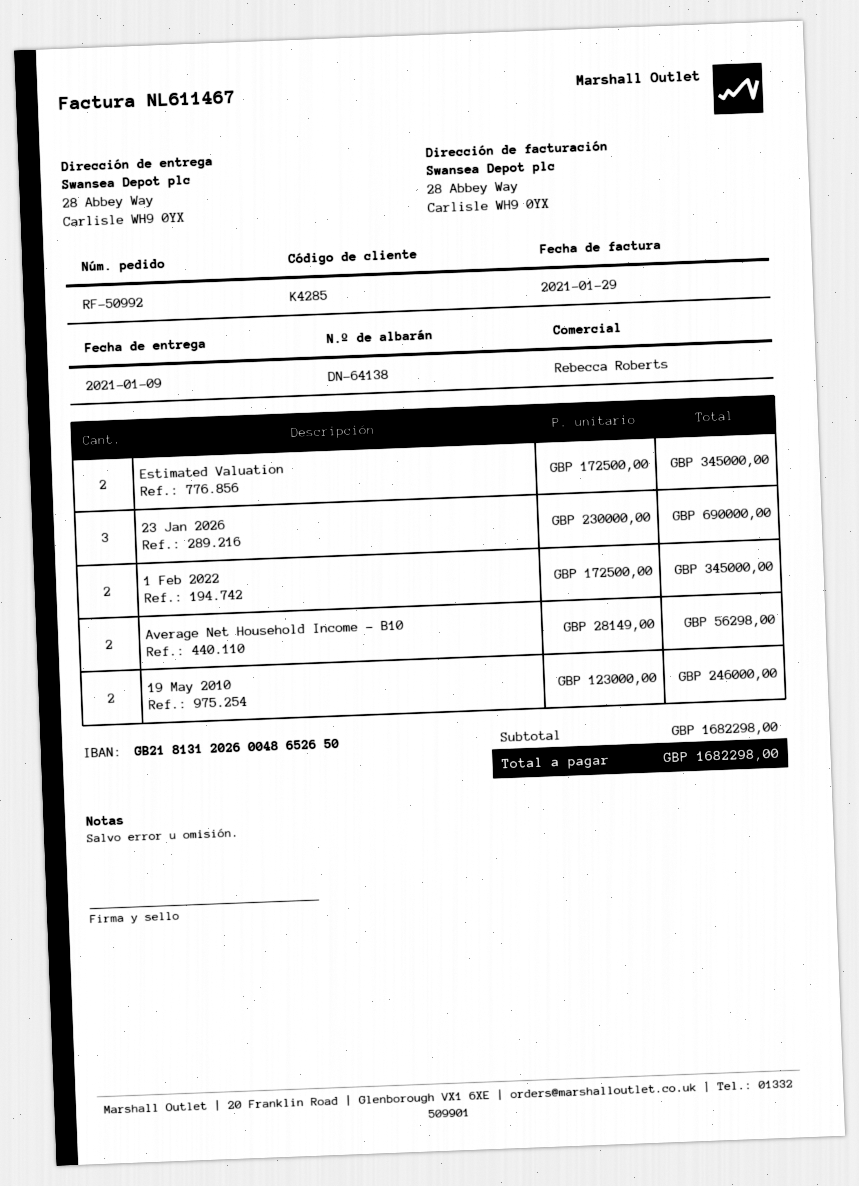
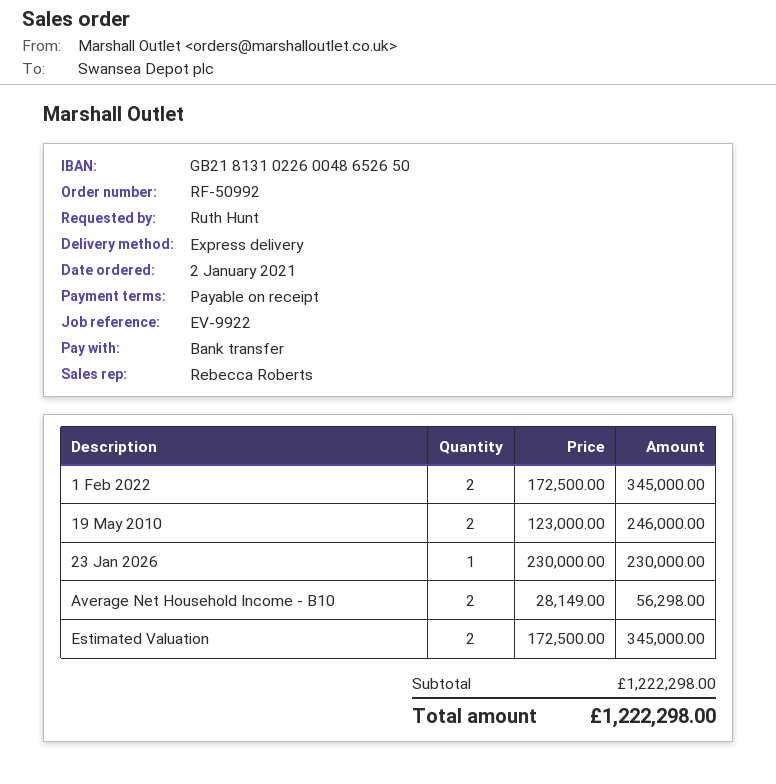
bank account: GB21813120260048652650 -> GB21813102260048652650
23 Jan 2026: 3 x 230000.00 = 690000.00 -> 1 x 230000.00 = 230000.00
subtotal: 1682298.00 -> 1222298.00
total: 1682298.00 -> 1222298.00

